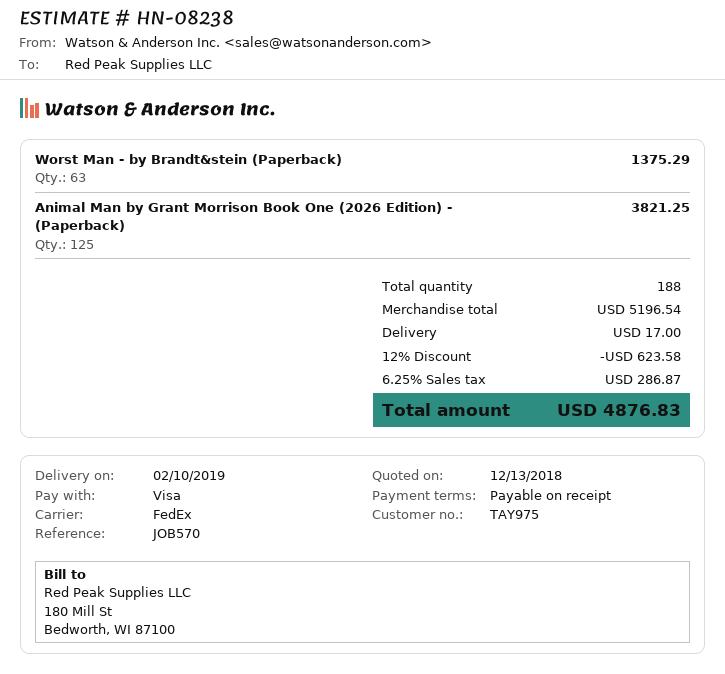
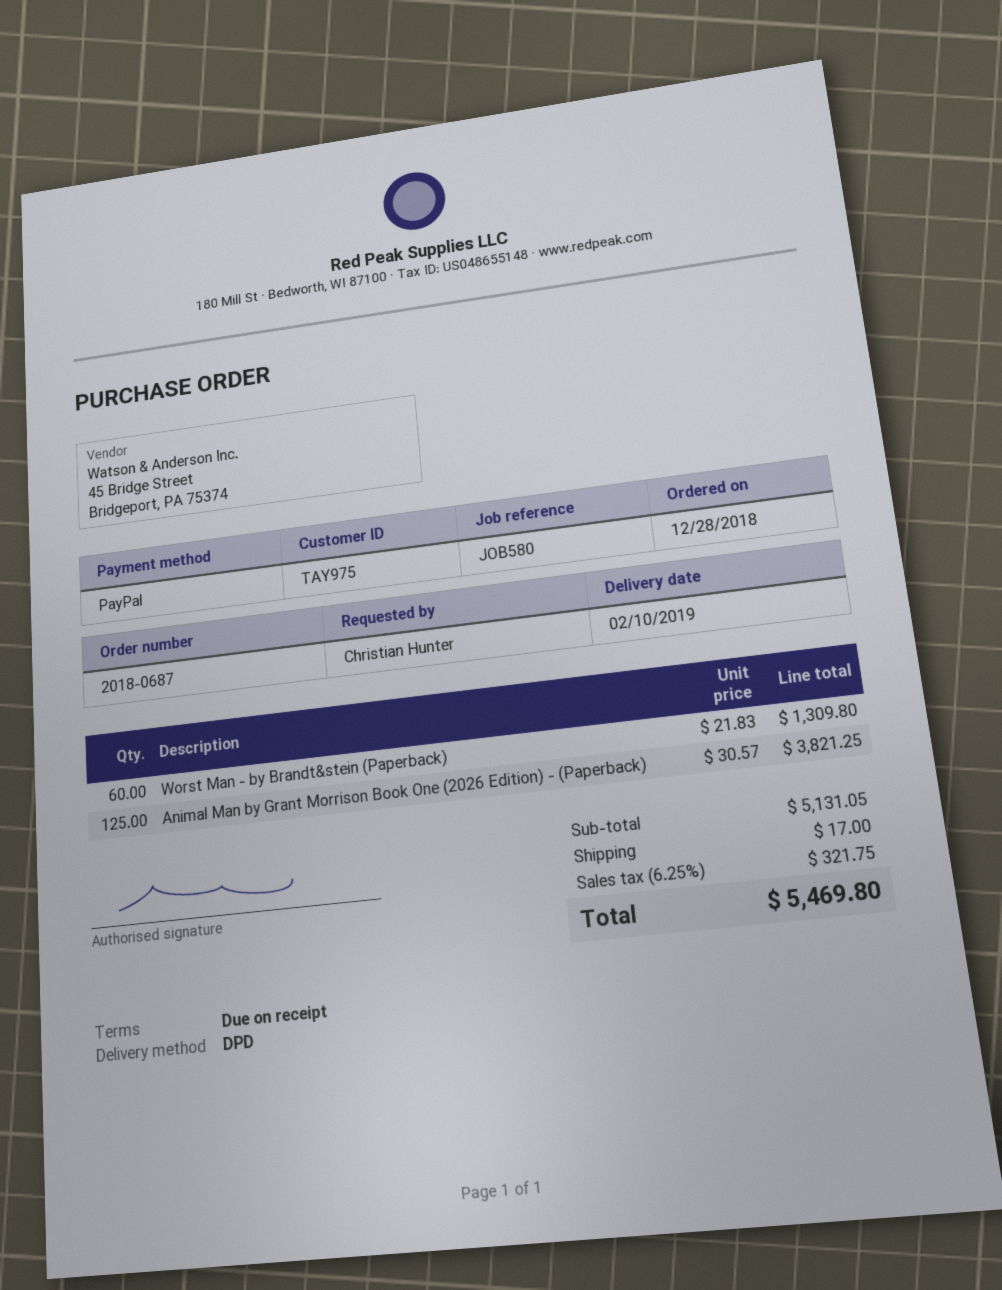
reference: JOB570 -> JOB580
payment method: Visa -> PayPal
shipping method: FedEx -> DPD
Worst Man - by Brandt&stein (Paperback): 63 for 1375.29 -> 60 for 1309.80
subtotal: 5196.54 -> 5131.05
discount: 12% = 623.58 -> none
tax: 6.25% = 286.87 -> 6.25% = 321.75
total: 4876.83 -> 5469.80

